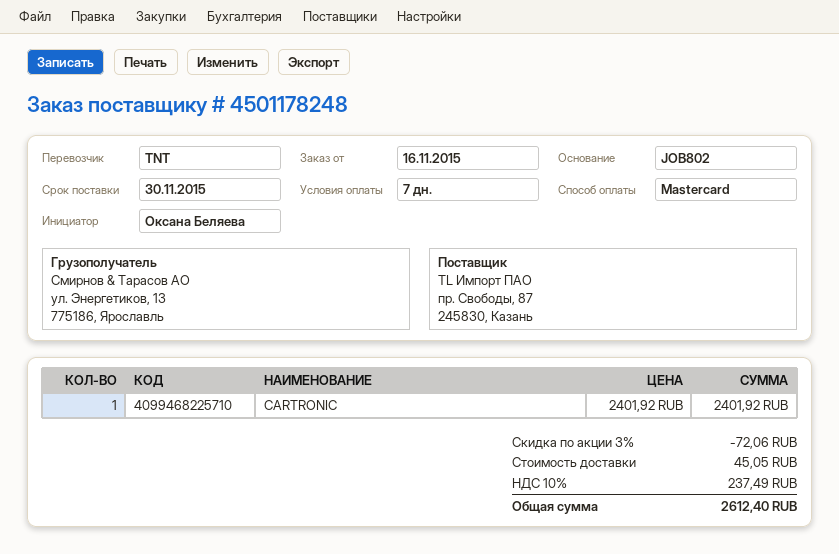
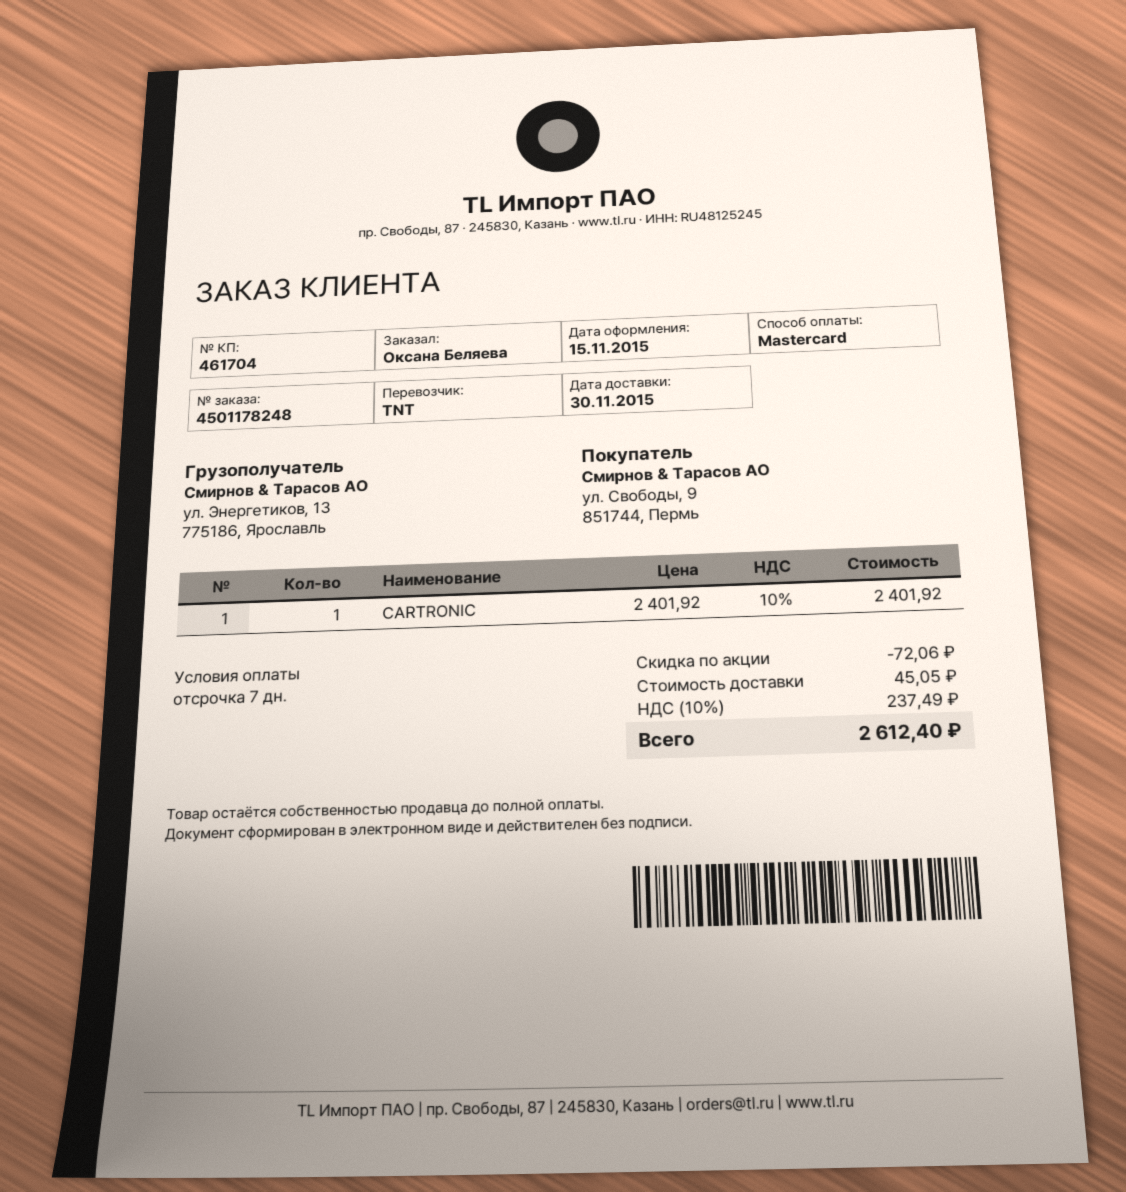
order date: 2015-11-16 -> 2015-11-15

